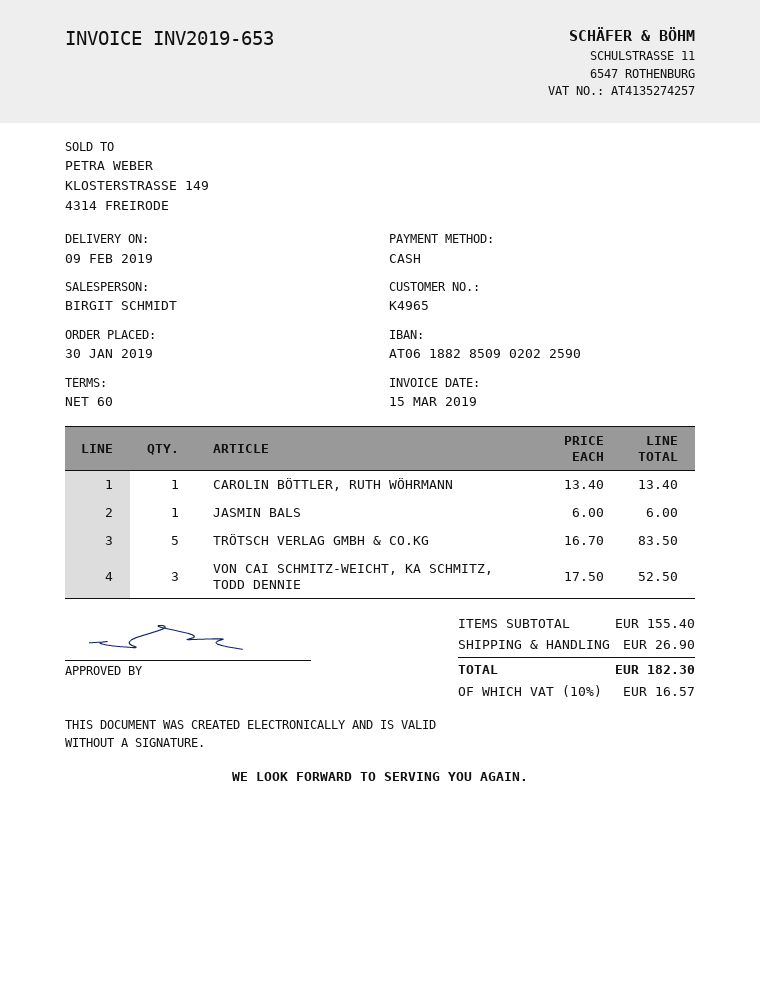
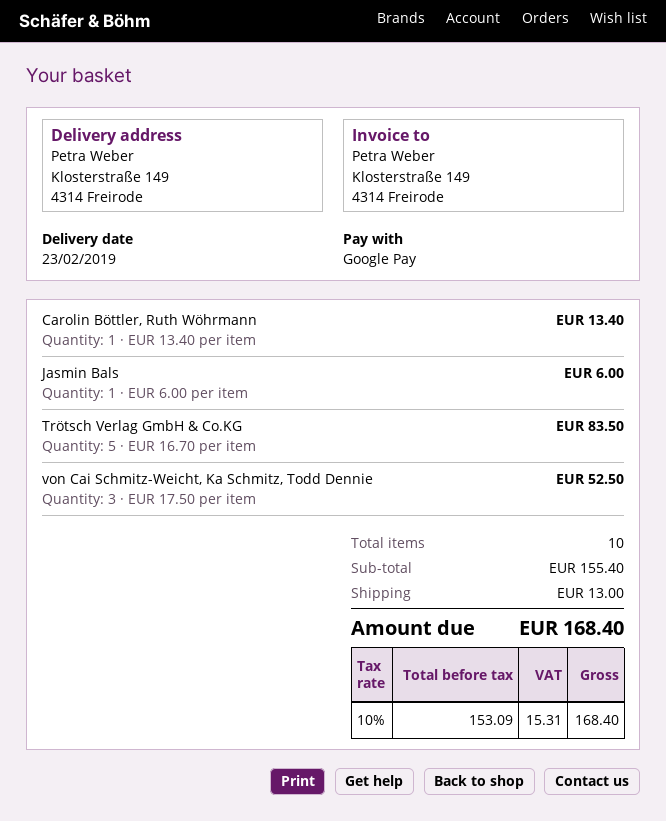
delivery date: 2019-02-09 -> 2019-02-23
payment method: cash -> Google Pay
shipping: 26.90 -> 13.00
tax: 10% = 16.57 -> 10% = 15.31
total: 182.30 -> 168.40

